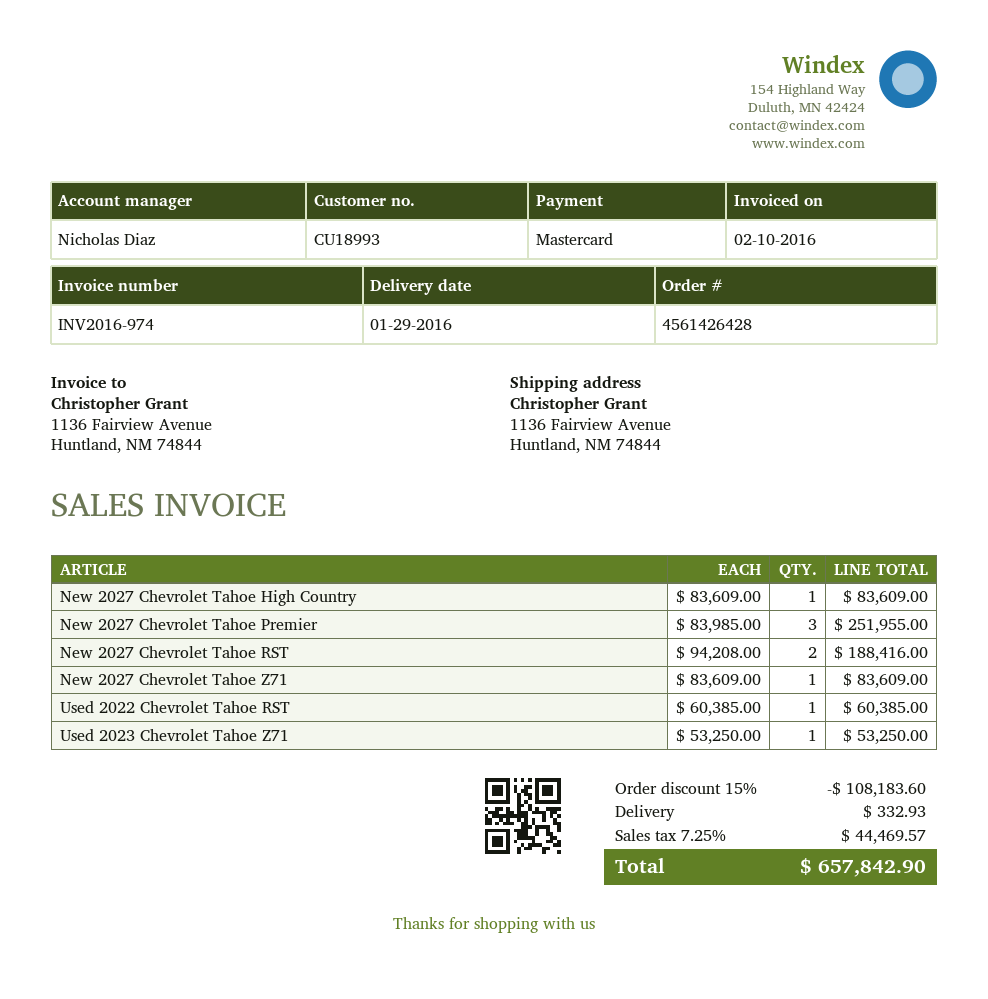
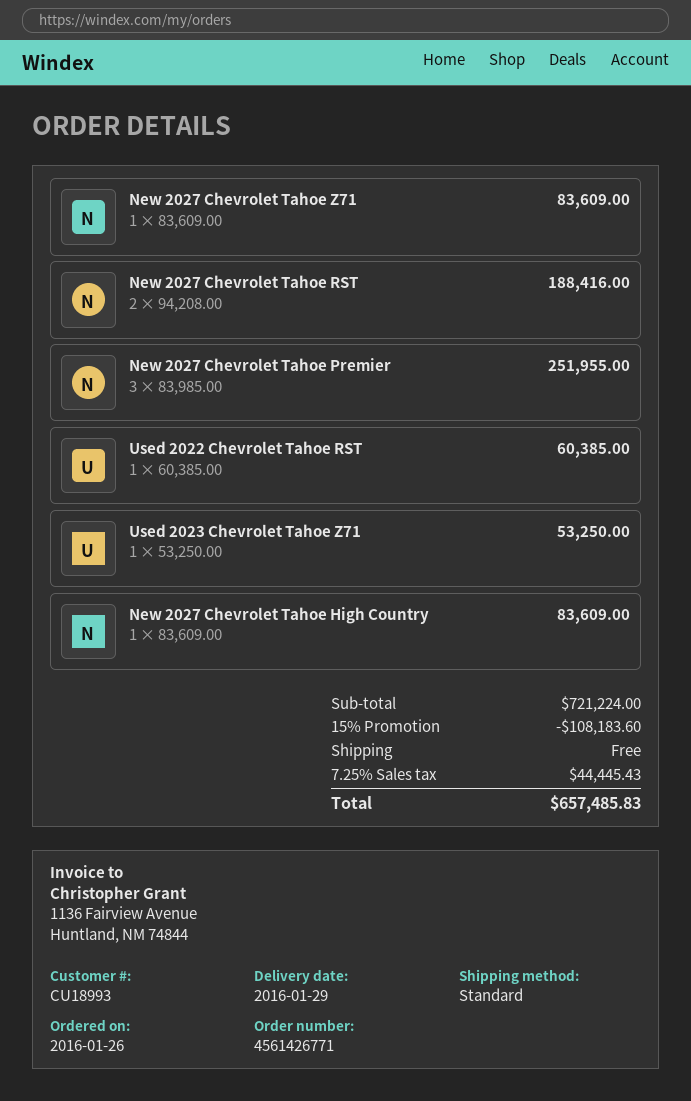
order number: 4561426428 -> 4561426771
shipping: 332.93 -> 0.00
tax: 7.25% = 44469.57 -> 7.25% = 44445.43
total: 657842.90 -> 657485.83

